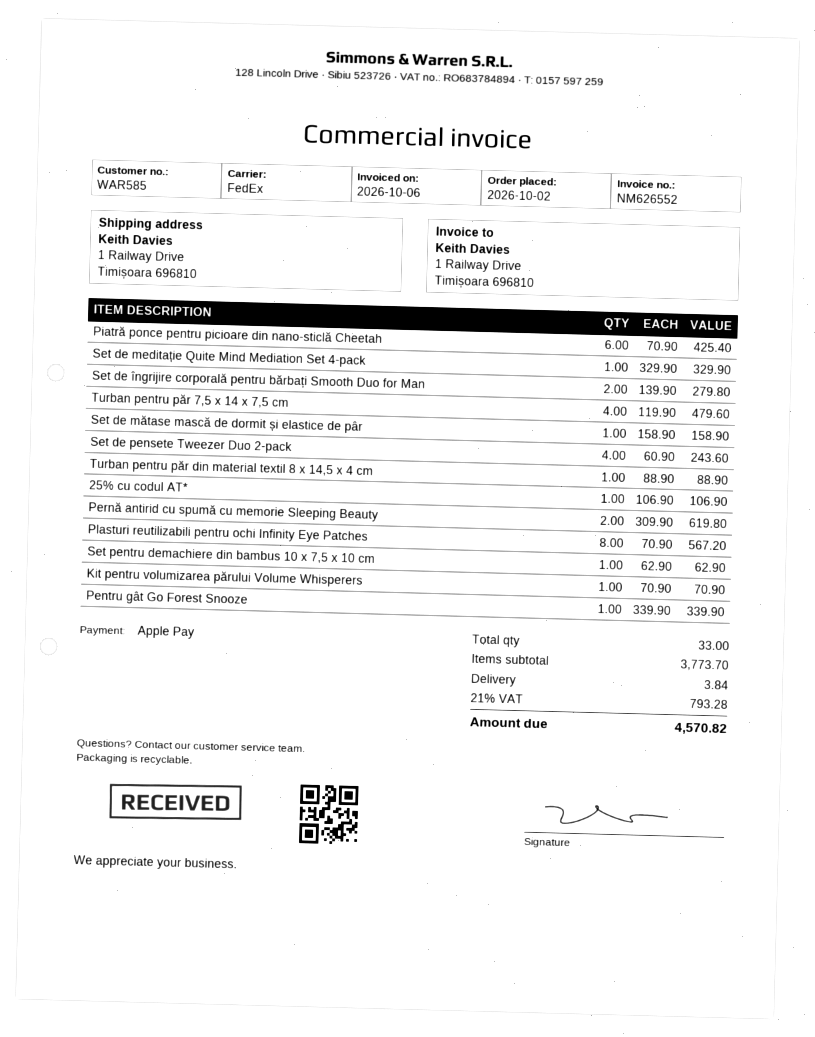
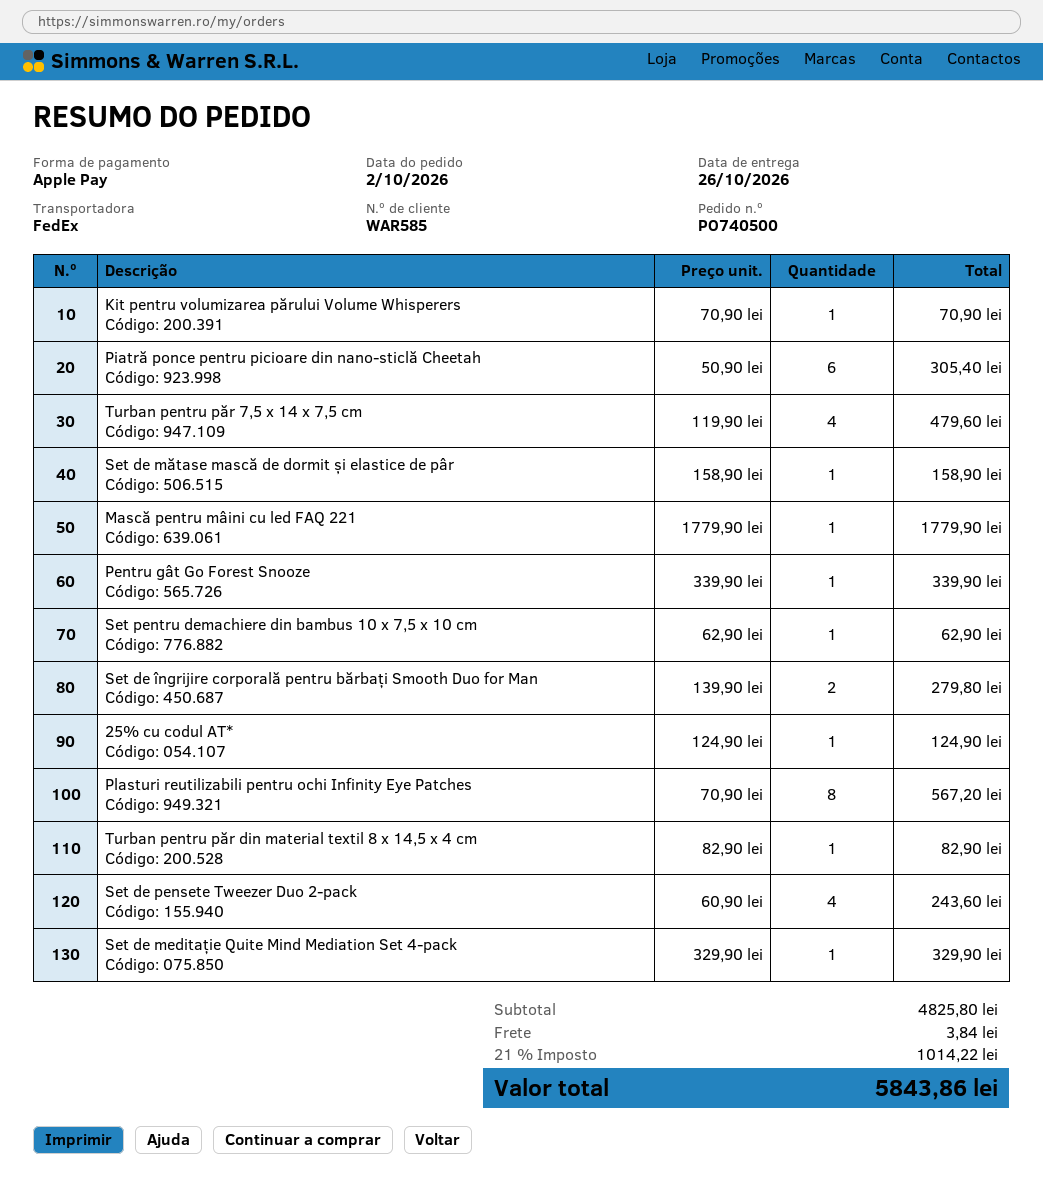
Piatră ponce pentru picioare din nano-sticlă Cheetah: 6 x 70.90 = 425.40 -> 6 x 50.90 = 305.40
Turban pentru păr din material textil 8 x 14,5 x 4 cm: 1 x 88.90 = 88.90 -> 1 x 82.90 = 82.90
25% cu codul AT*: 1 x 106.90 = 106.90 -> 1 x 124.90 = 124.90
Pernă antirid cu spumă cu memorie Sleeping Beauty: 2 x 309.90 = 619.80 -> none
Mască pentru mâini cu led FAQ 221: none -> 1 x 1779.90 = 1779.90
subtotal: 3773.70 -> 4825.80
tax: 21% = 793.28 -> 21% = 1014.22
total: 4570.82 -> 5843.86

